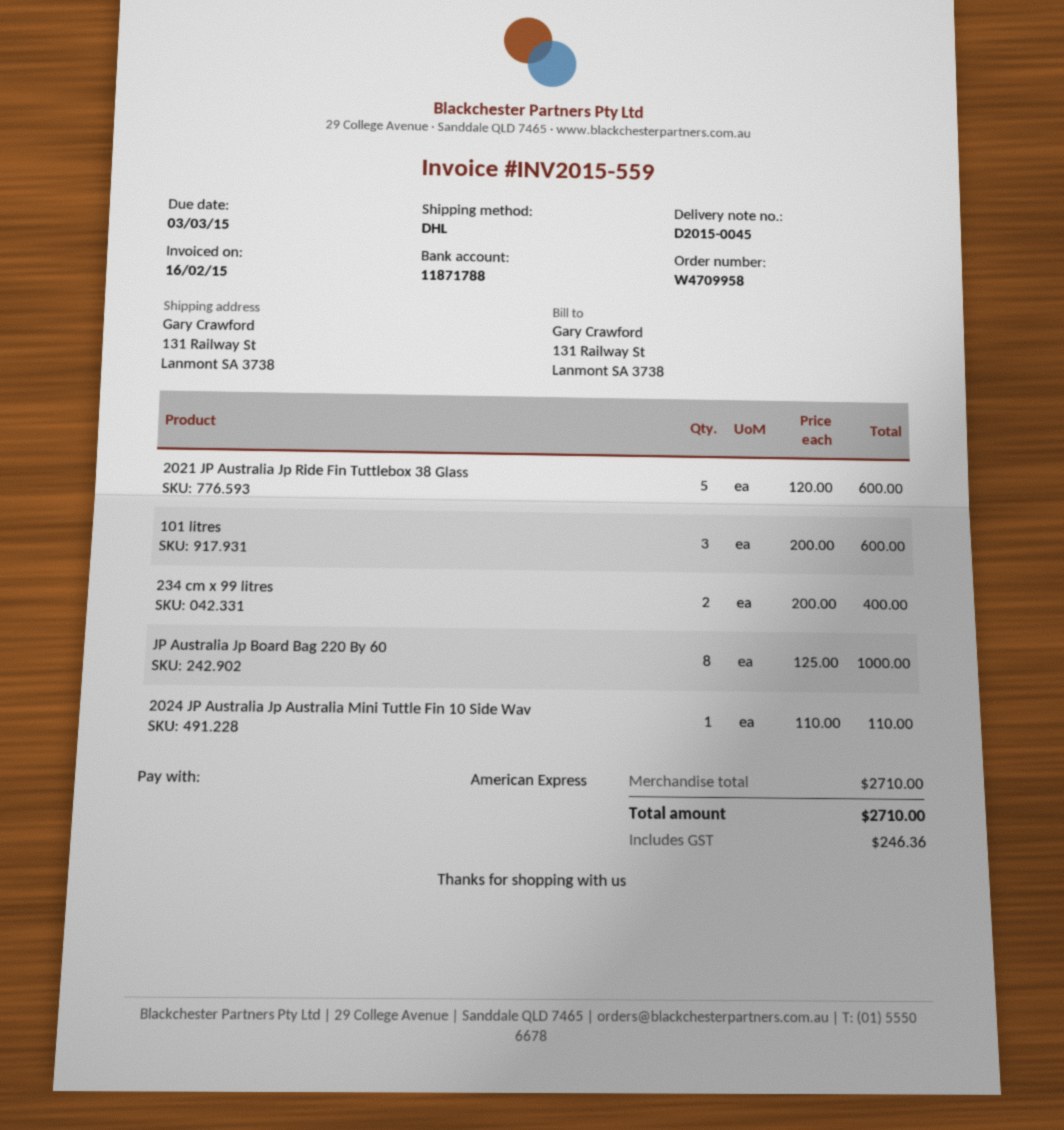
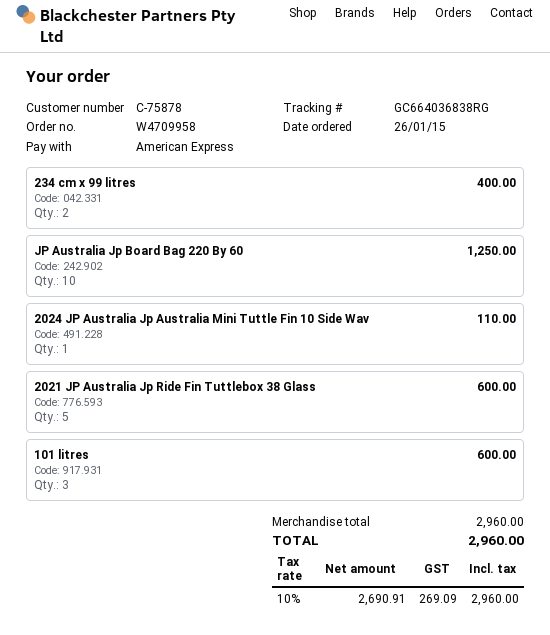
JP Australia Jp Board Bag 220 By 60: 8 for 1000.00 -> 10 for 1250.00
subtotal: 2710.00 -> 2960.00
tax: 246.36 -> 269.09
total: 2710.00 -> 2960.00

